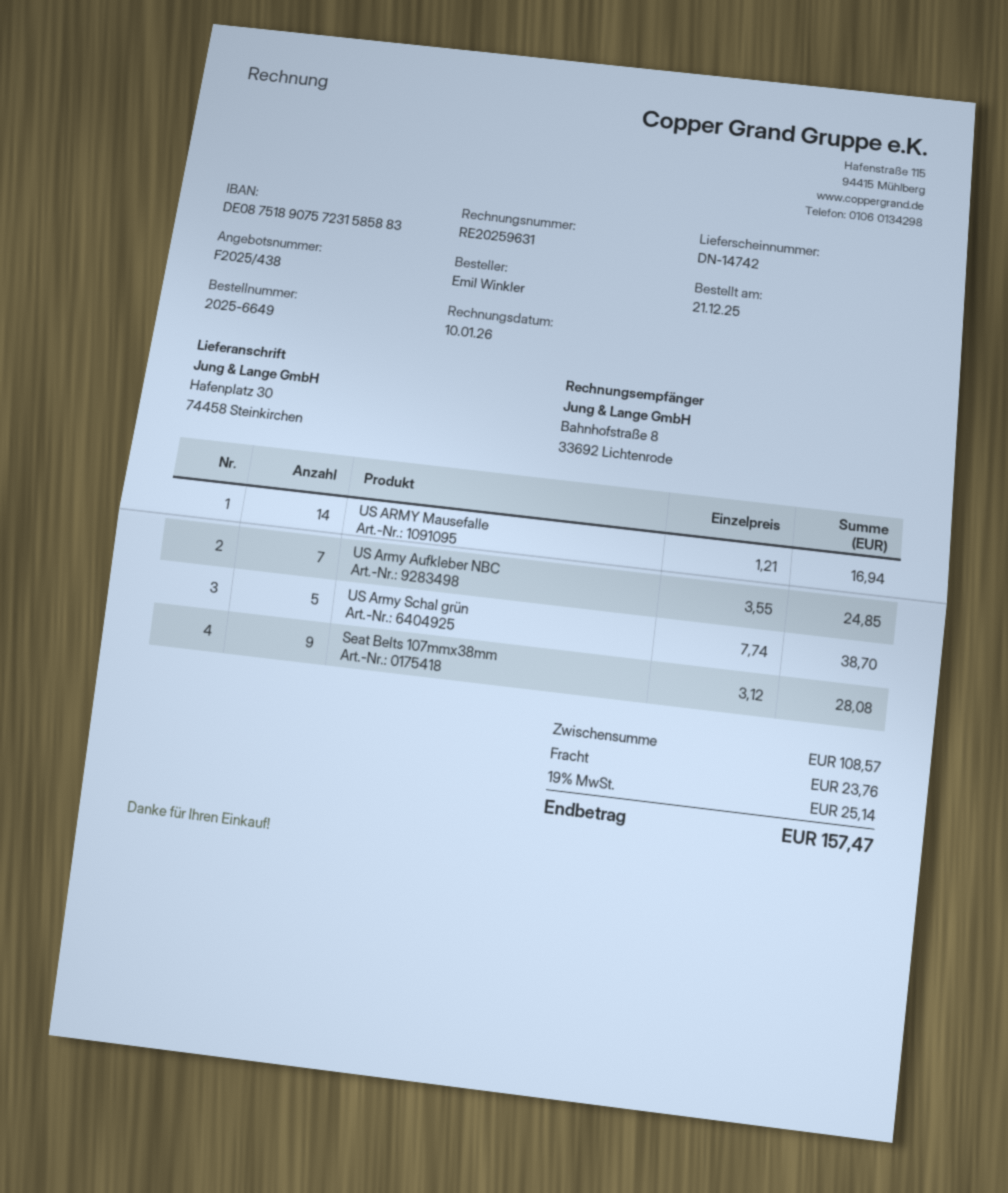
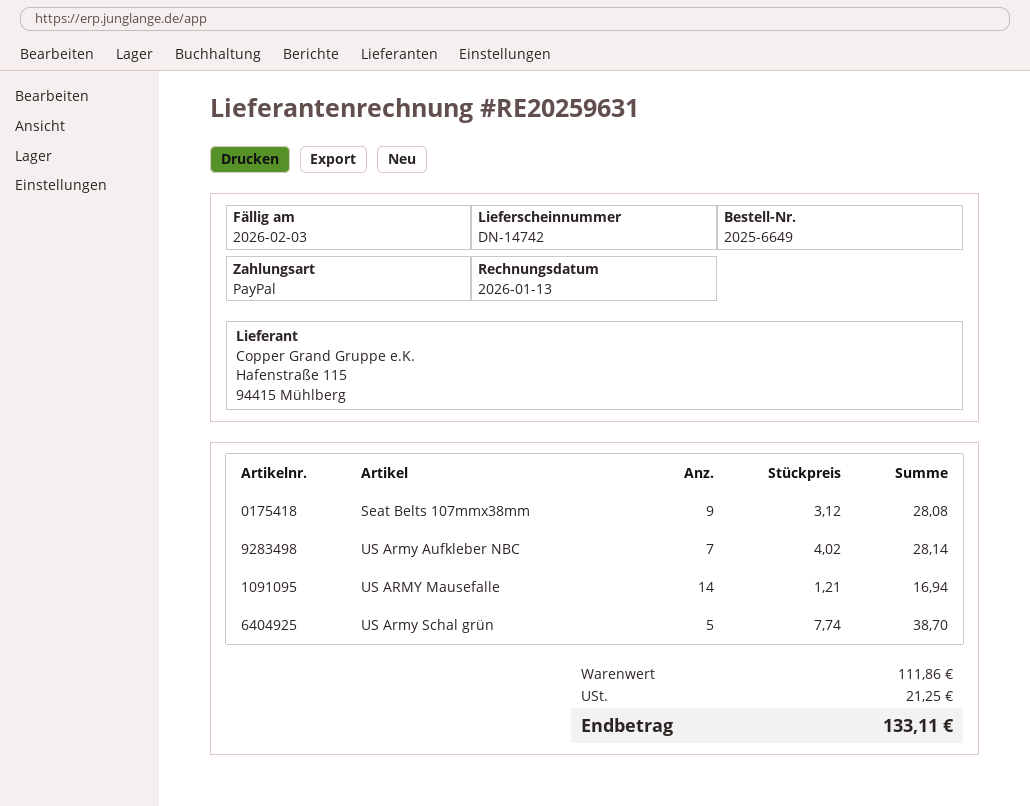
invoice date: 2026-01-10 -> 2026-01-13
US Army Aufkleber NBC: 7 x 3.55 = 24.85 -> 7 x 4.02 = 28.14
subtotal: 108.57 -> 111.86
shipping: 23.76 -> none
tax: 25.14 -> 21.25
total: 157.47 -> 133.11

